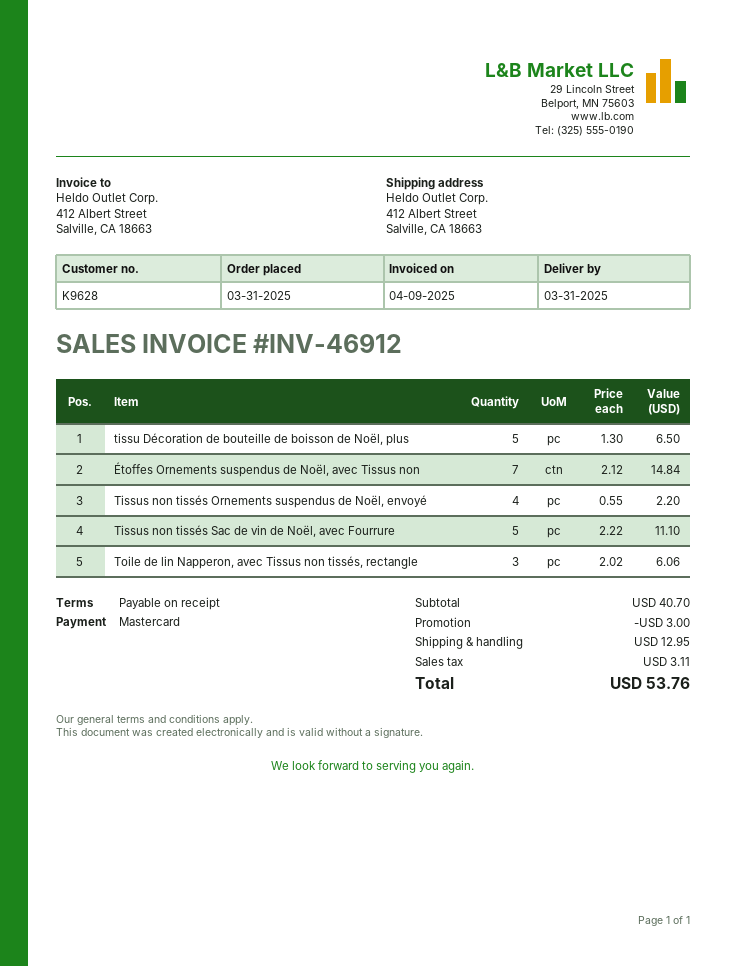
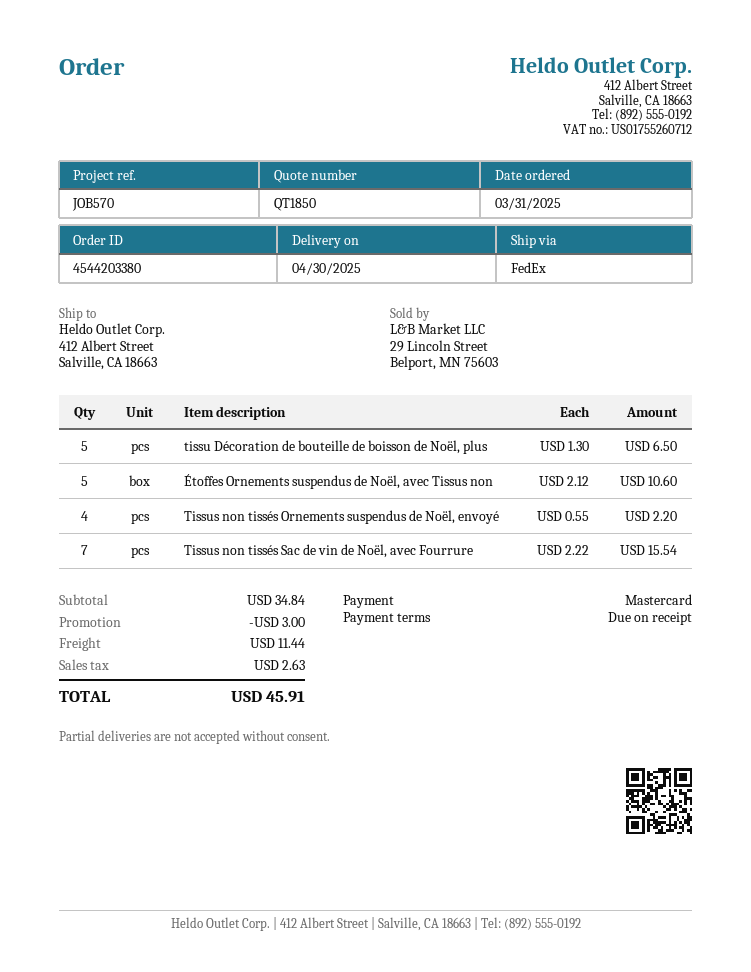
delivery date: 2025-03-31 -> 2025-04-30
Étoffes Ornements suspendus de Noël, avec Tissus non: 7 x 2.12 = 14.84 -> 5 x 2.12 = 10.60
Tissus non tissés Sac de vin de Noël, avec Fourrure: 5 x 2.22 = 11.10 -> 7 x 2.22 = 15.54
Toile de lin Napperon, avec Tissus non tissés, rectangle: 3 x 2.02 = 6.06 -> none
subtotal: 40.70 -> 34.84
shipping: 12.95 -> 11.44
tax: 3.11 -> 2.63
total: 53.76 -> 45.91

